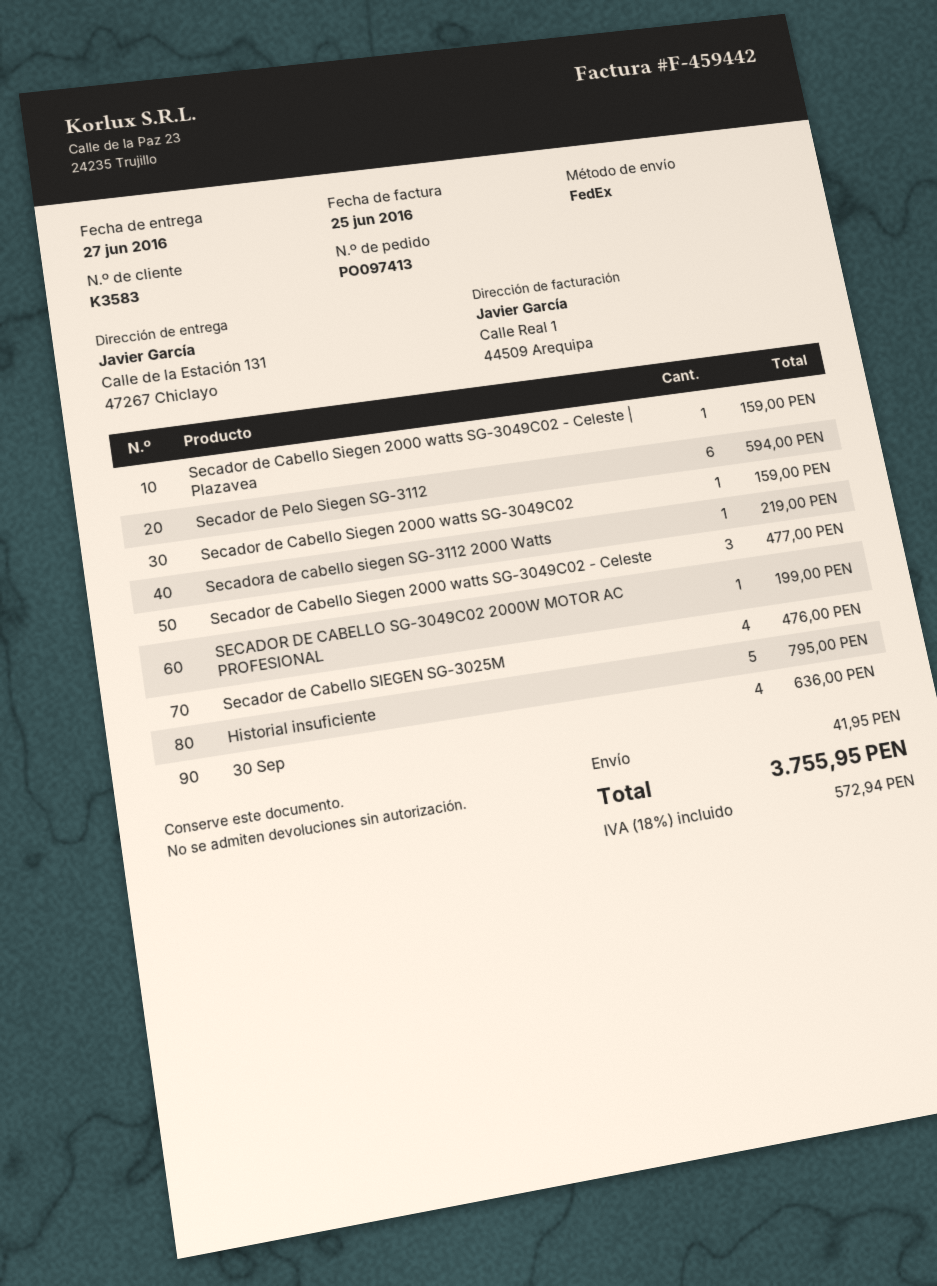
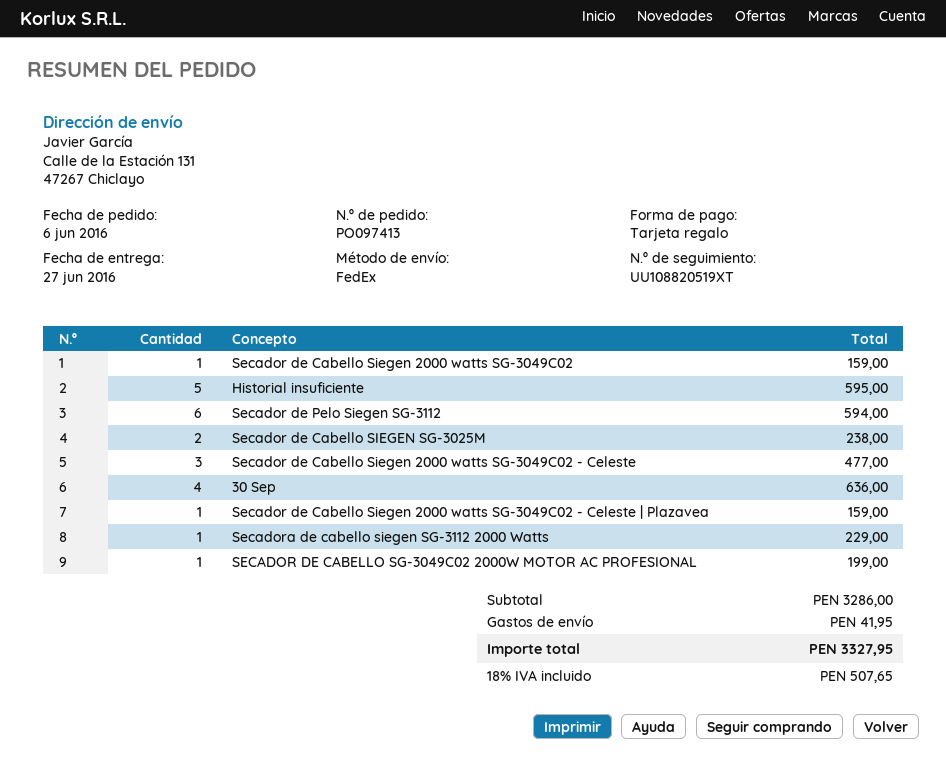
Secadora de cabello siegen SG-3112 2000 Watts: 1 for 219.00 -> 1 for 229.00
Secador de Cabello SIEGEN SG-3025M: 4 for 476.00 -> 2 for 238.00
Historial insuficiente: 5 for 795.00 -> 5 for 595.00
tax: 18% = 572.94 -> 18% = 507.65
total: 3755.95 -> 3327.95

